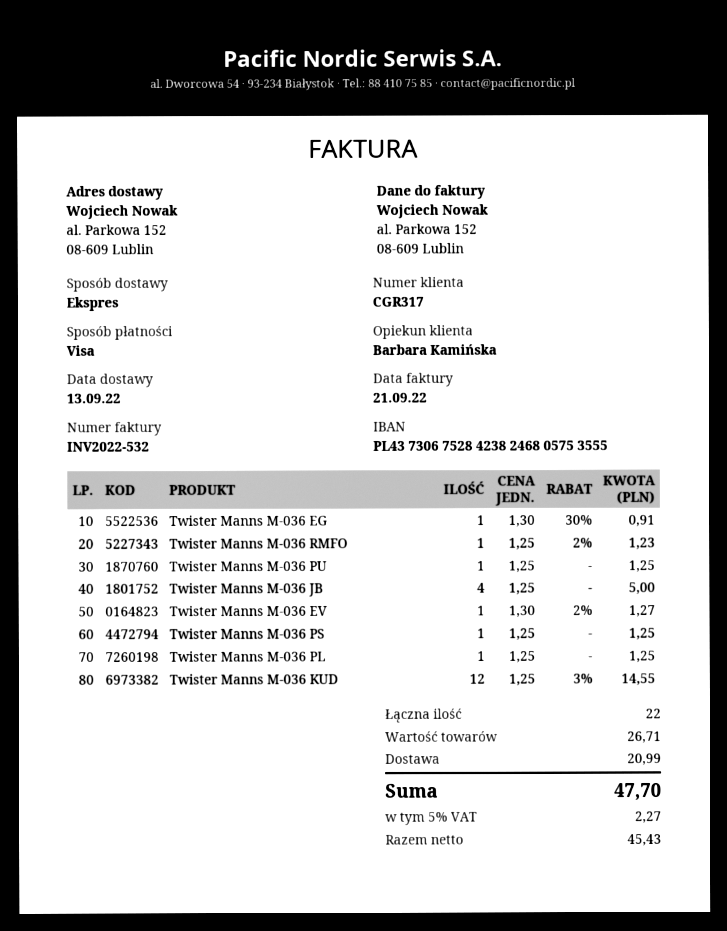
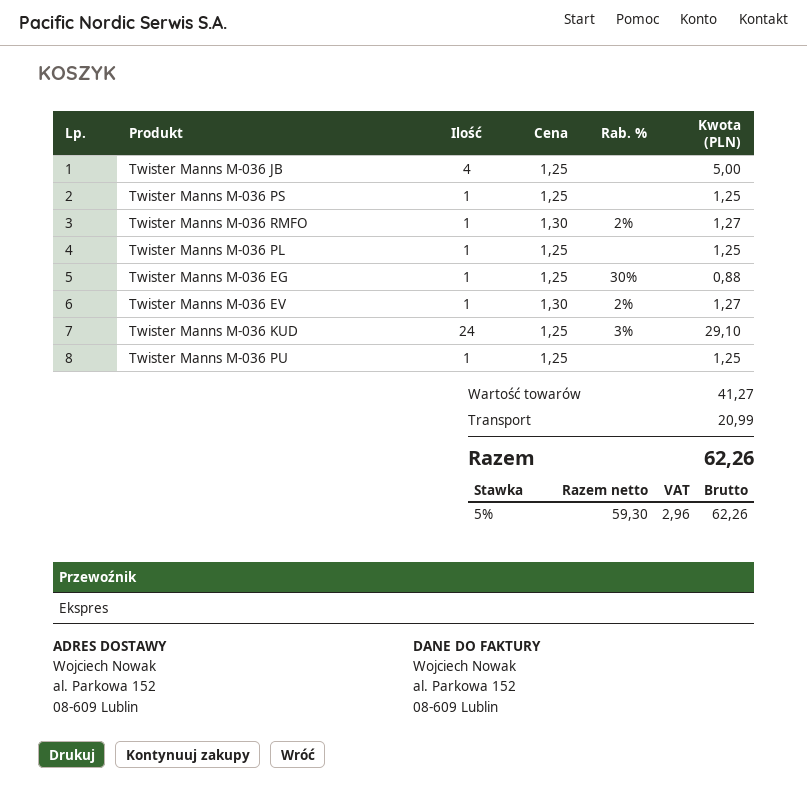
Twister Manns M-036 EG: 1 x 1.30 - 30% = 0.91 -> 1 x 1.25 - 30% = 0.88
Twister Manns M-036 RMFO: 1 x 1.25 - 2% = 1.23 -> 1 x 1.30 - 2% = 1.27
Twister Manns M-036 KUD: 12 x 1.25 - 3% = 14.55 -> 24 x 1.25 - 3% = 29.10
subtotal: 26.71 -> 41.27
net: 45.43 -> 59.30
tax: 5% = 2.27 -> 5% = 2.96
total: 47.70 -> 62.26

